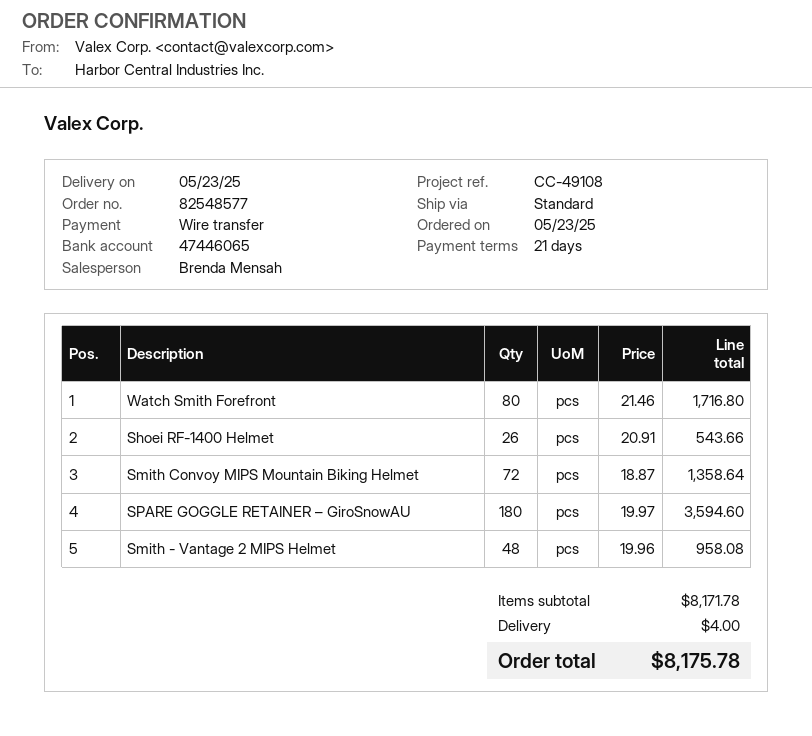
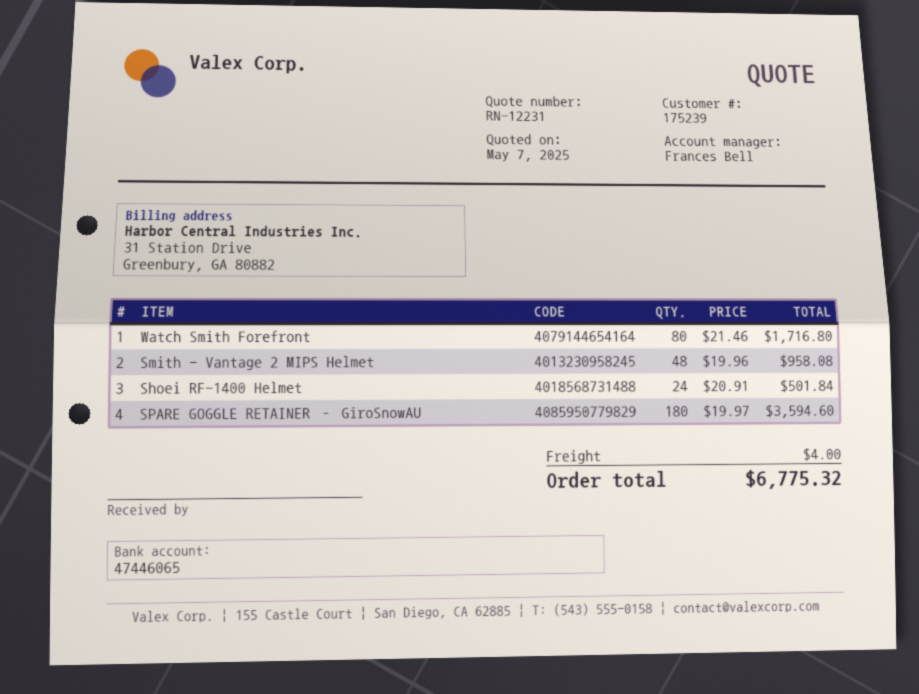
sales rep: Brenda Mensah -> Frances Bell
Shoei RF-1400 Helmet: 26 x 20.91 = 543.66 -> 24 x 20.91 = 501.84
Smith Convoy MIPS Mountain Biking Helmet: 72 x 18.87 = 1358.64 -> none
total: 8175.78 -> 6775.32

